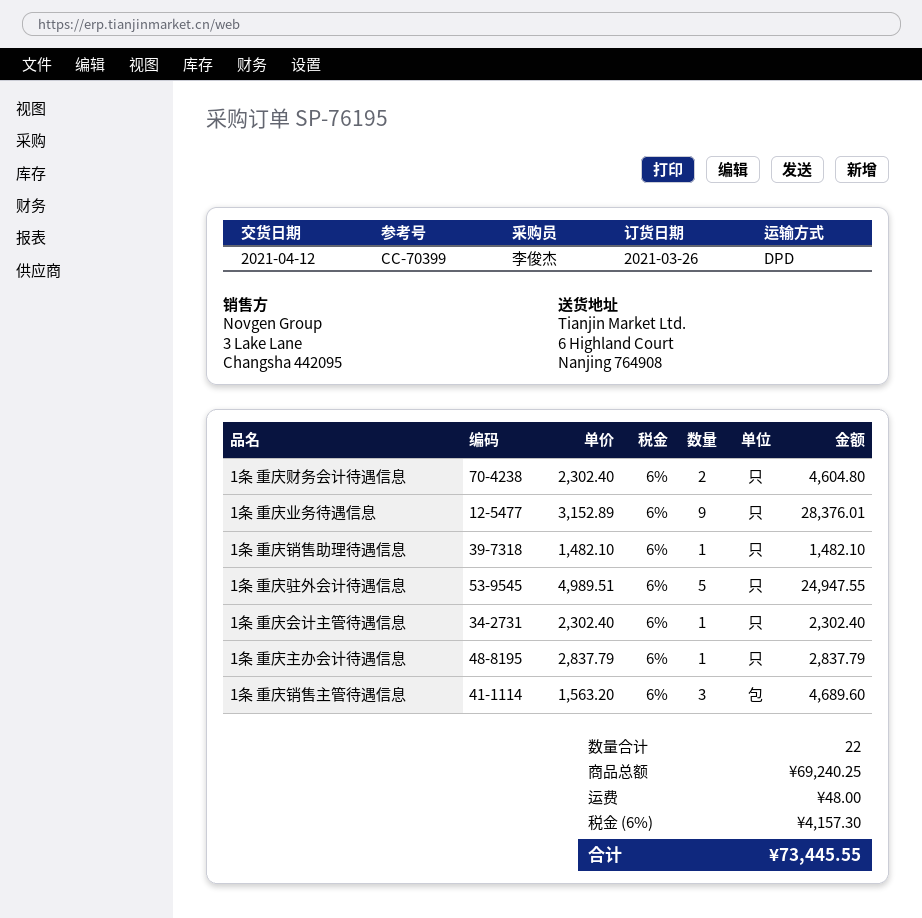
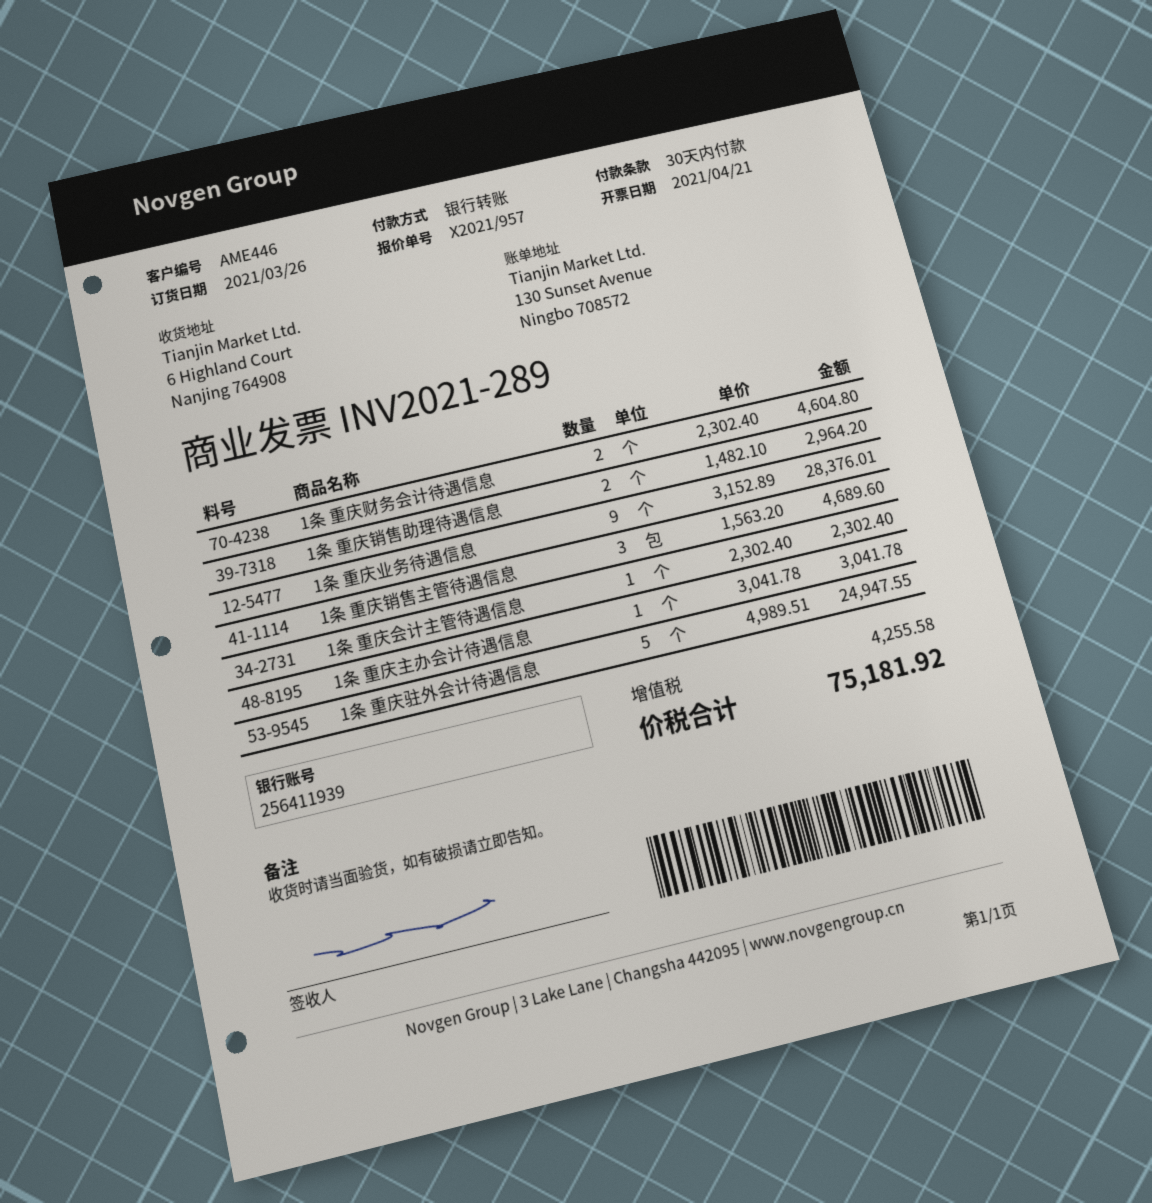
1条 重庆销售助理待遇信息: 1 x 1482.10 = 1482.10 -> 2 x 1482.10 = 2964.20
1条 重庆主办会计待遇信息: 1 x 2837.79 = 2837.79 -> 1 x 3041.78 = 3041.78
shipping: 48.00 -> none
tax: 4157.30 -> 4255.58
total: 73445.55 -> 75181.92

